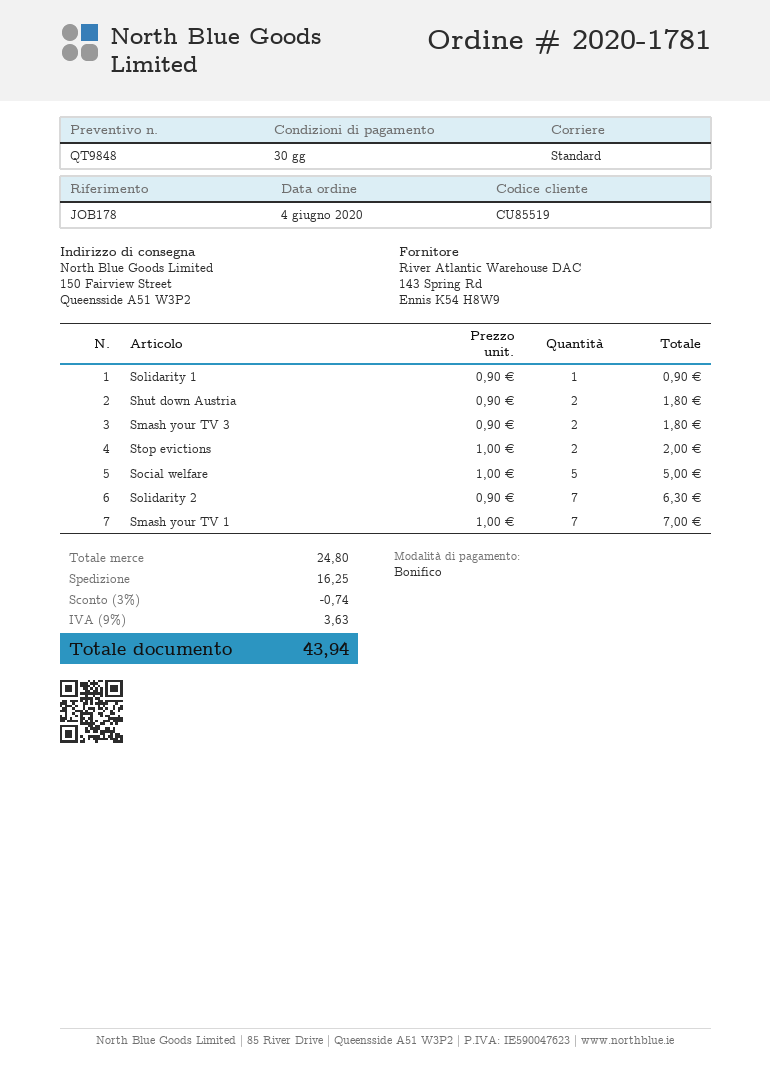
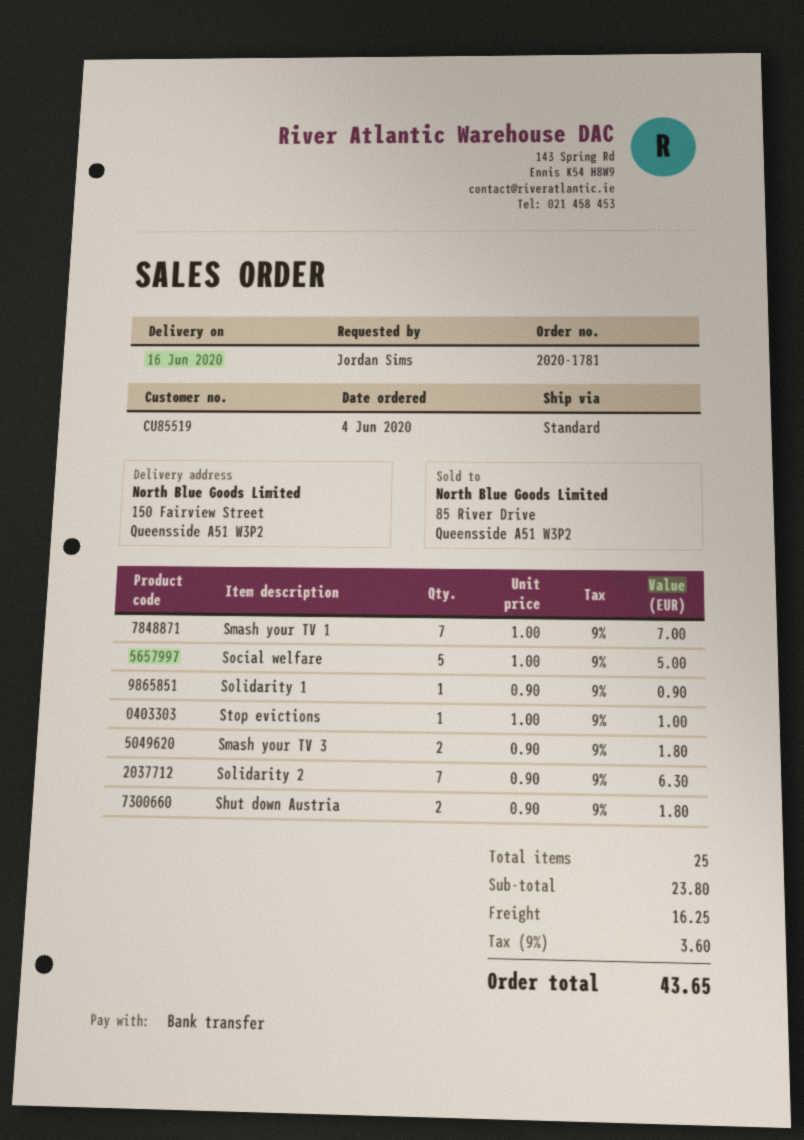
Stop evictions: 2 x 1.00 = 2.00 -> 1 x 1.00 = 1.00
subtotal: 24.80 -> 23.80
discount: 3% = 0.74 -> none
tax: 9% = 3.63 -> 9% = 3.60
total: 43.94 -> 43.65

